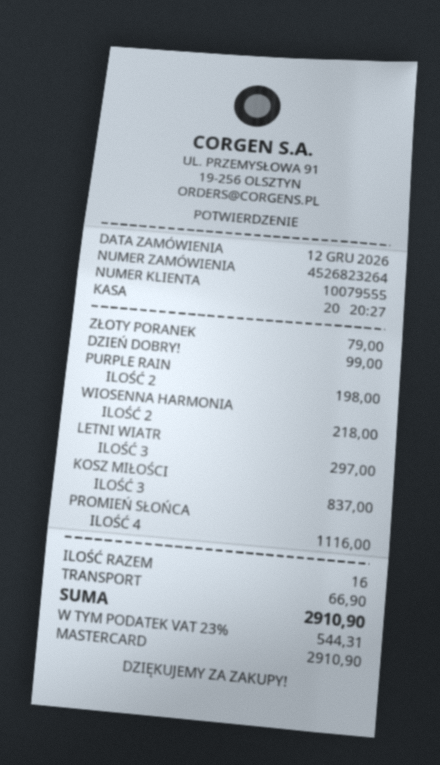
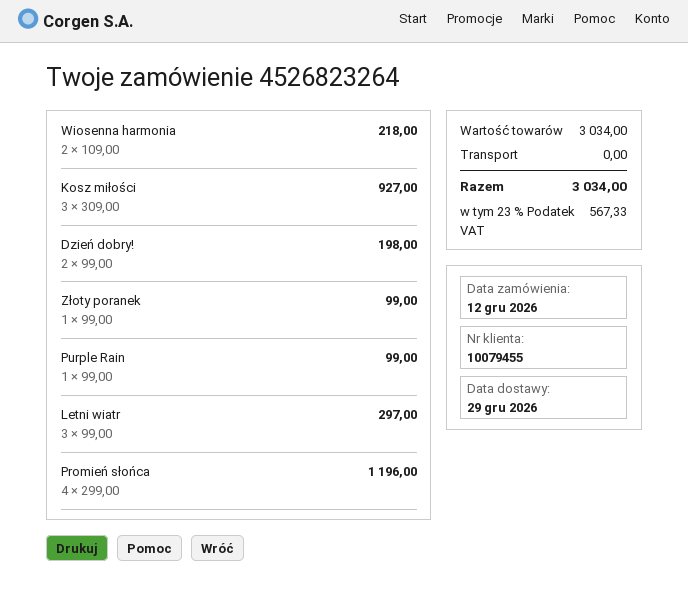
customer number: 10079555 -> 10079455
ZŁOTY PORANEK: 1 for 79.00 -> 1 for 99.00
DZIEŃ DOBRY!: 1 for 99.00 -> 2 for 198.00
PURPLE RAIN: 2 for 198.00 -> 1 for 99.00
KOSZ MIŁOŚCI: 3 for 837.00 -> 3 for 927.00
PROMIEŃ SŁOŃCA: 4 for 1116.00 -> 4 for 1196.00
shipping: 66.90 -> 0.00
tax: 23% = 544.31 -> 23% = 567.33
total: 2910.90 -> 3034.00

